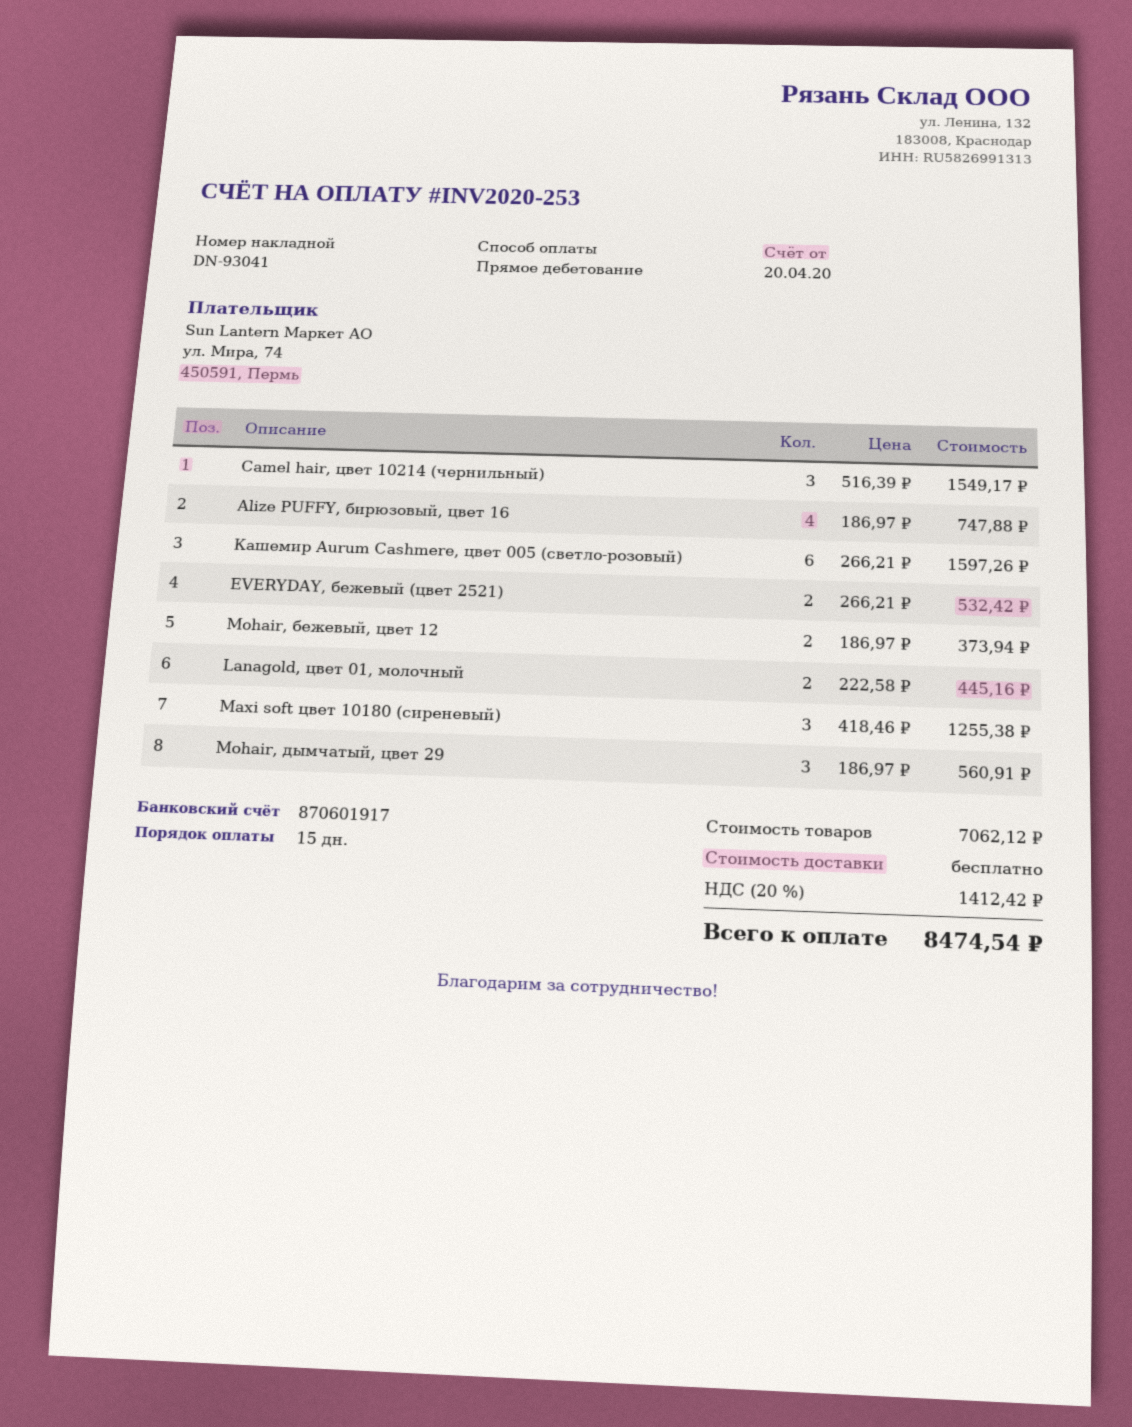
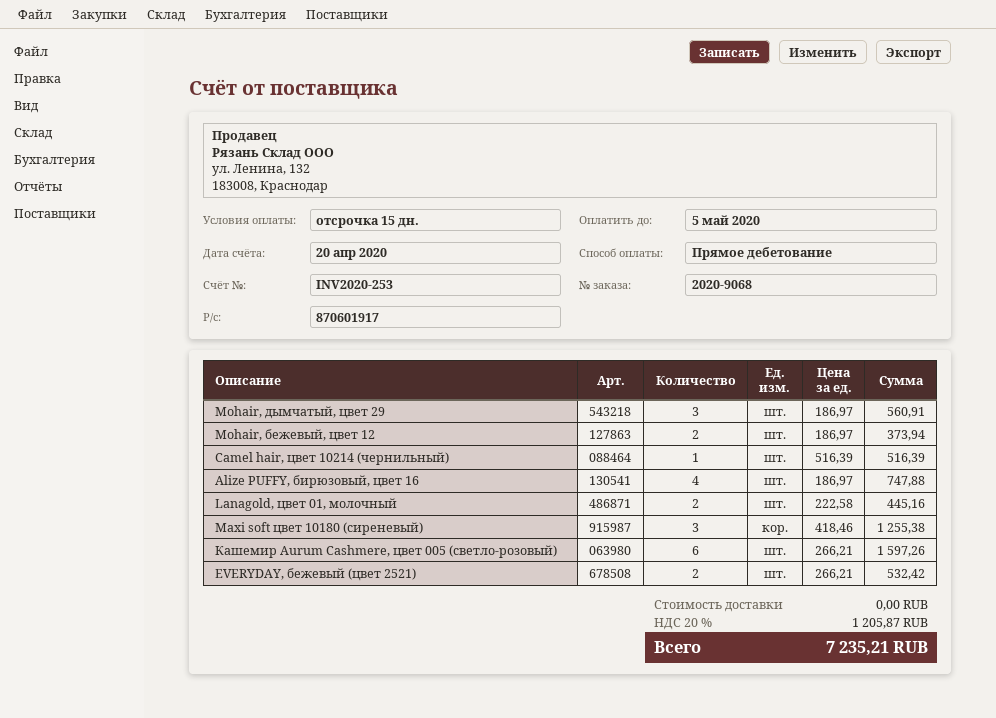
Camel hair, цвет 10214 (чернильный): 3 x 516.39 = 1549.17 -> 1 x 516.39 = 516.39
tax: 20% = 1412.42 -> 20% = 1205.87
total: 8474.54 -> 7235.21

